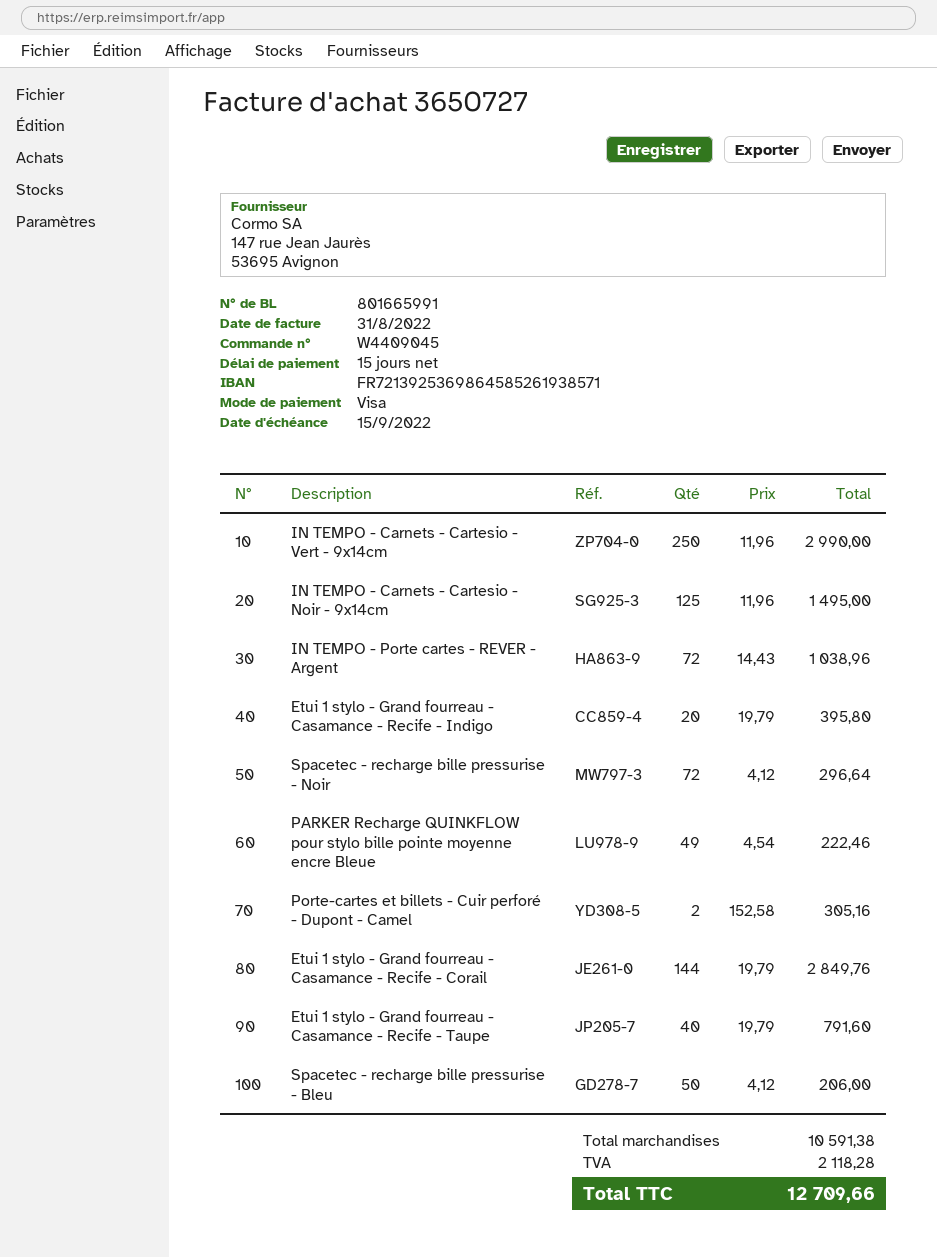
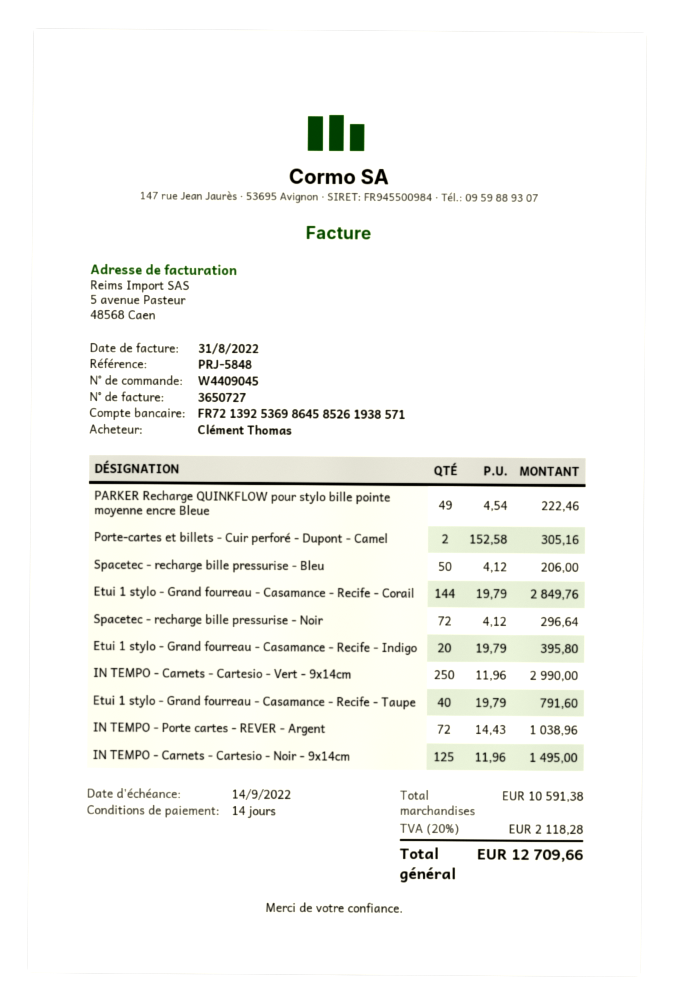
payment terms: 15 days -> 14 days
due date: 2022-09-15 -> 2022-09-14

